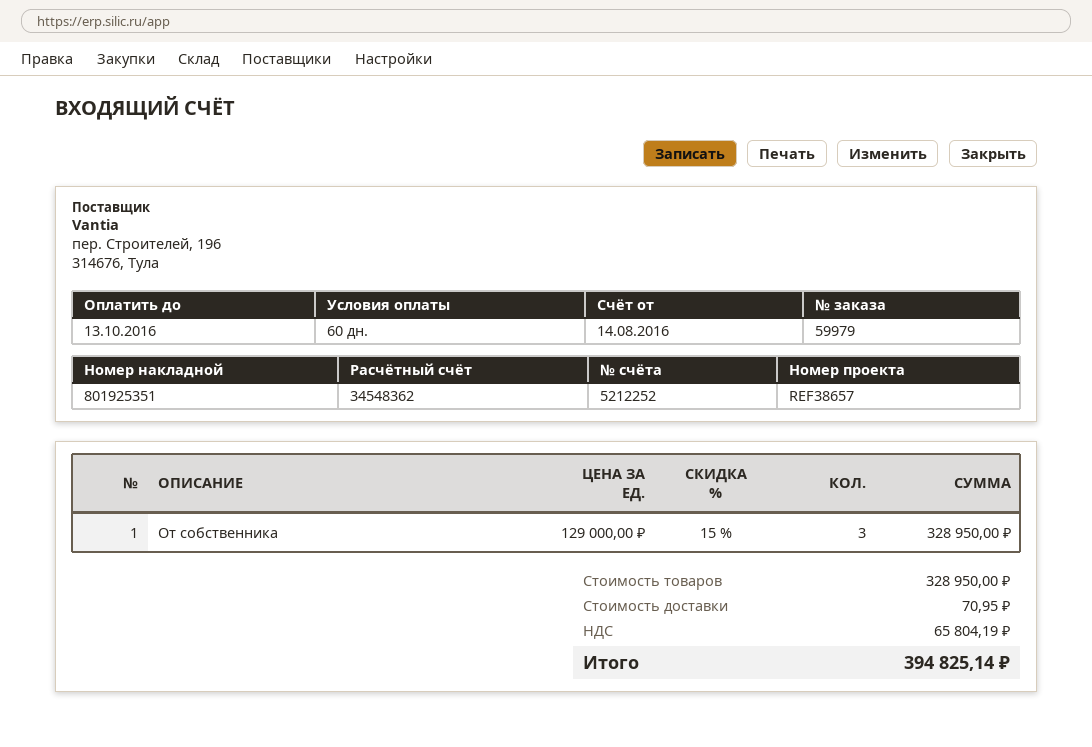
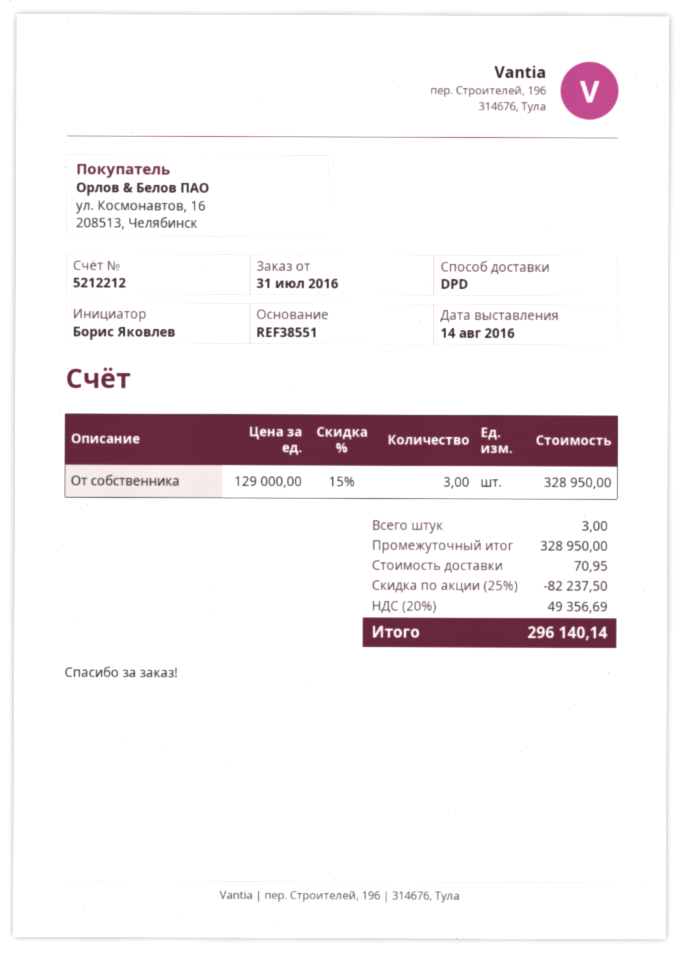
invoice number: 5212252 -> 5212212
reference: REF38657 -> REF38551
discount: none -> 25% = 82237.50
tax: 65804.19 -> 49356.69
total: 394825.14 -> 296140.14

